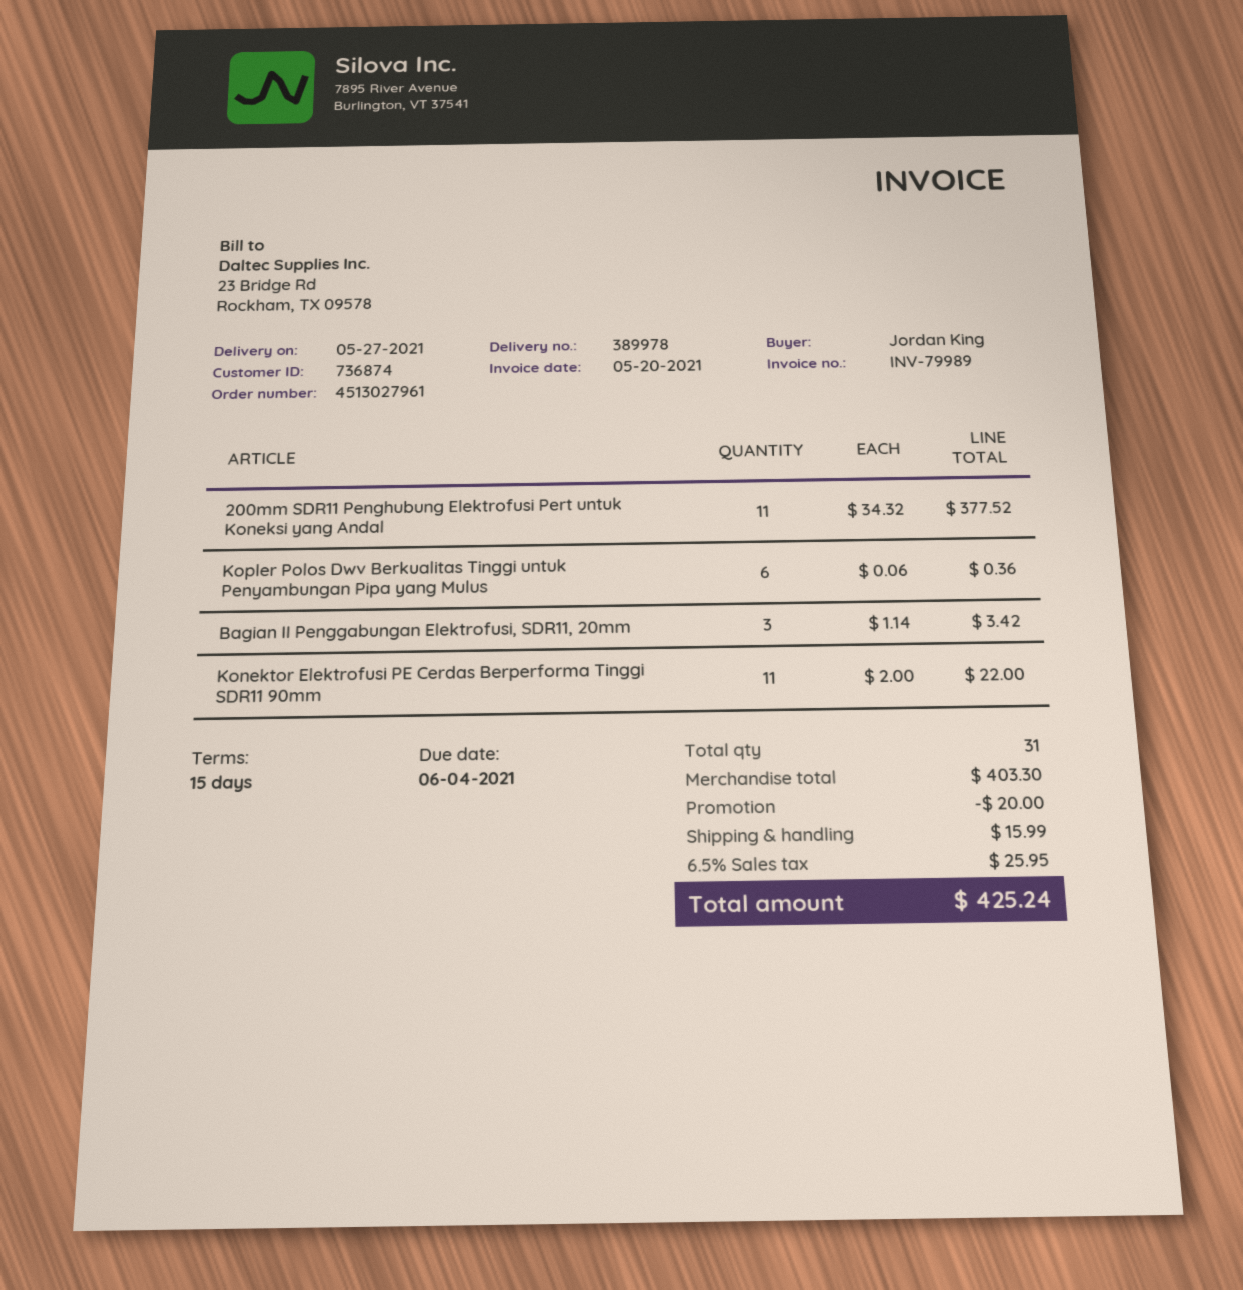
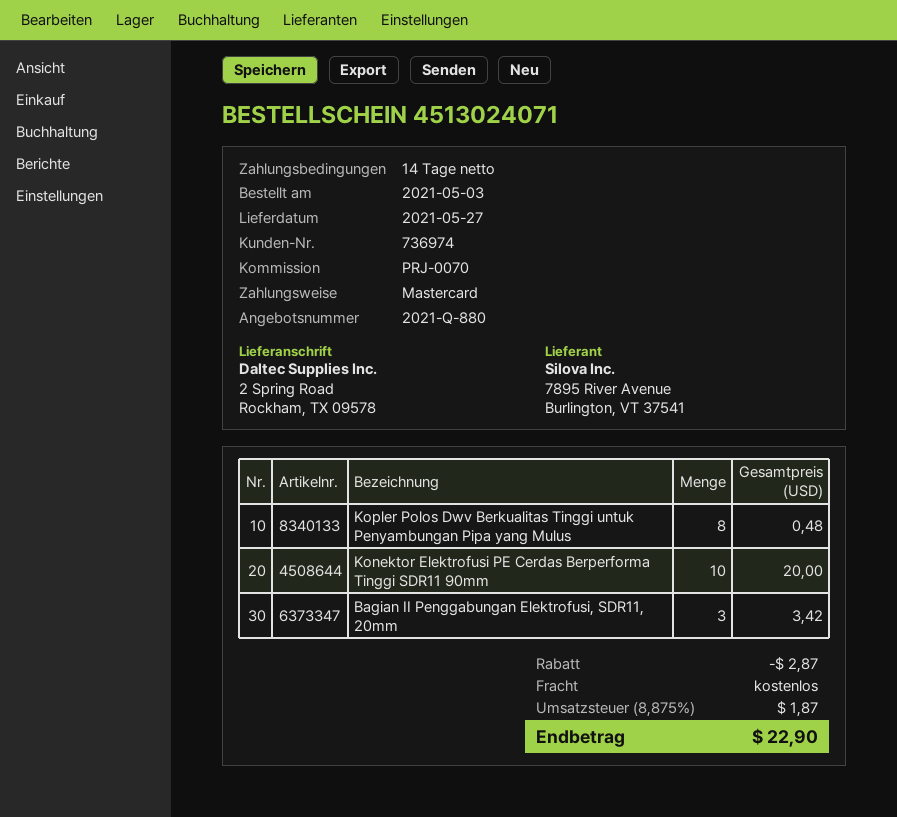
order number: 4513027961 -> 4513024071
payment terms: 15 days -> 14 days
customer number: 736874 -> 736974
200mm SDR11 Penghubung Elektrofusi Pert untuk Koneksi yang Andal: 11 for 377.52 -> none
Kopler Polos Dwv Berkualitas Tinggi untuk Penyambungan Pipa yang Mulus: 6 for 0.36 -> 8 for 0.48
Konektor Elektrofusi PE Cerdas Berperforma Tinggi SDR11 90mm: 11 for 22.00 -> 10 for 20.00
discount: 20.00 -> 2.87
shipping: 15.99 -> 0.00
tax: 6.5% = 25.95 -> 8.875% = 1.87
total: 425.24 -> 22.90

